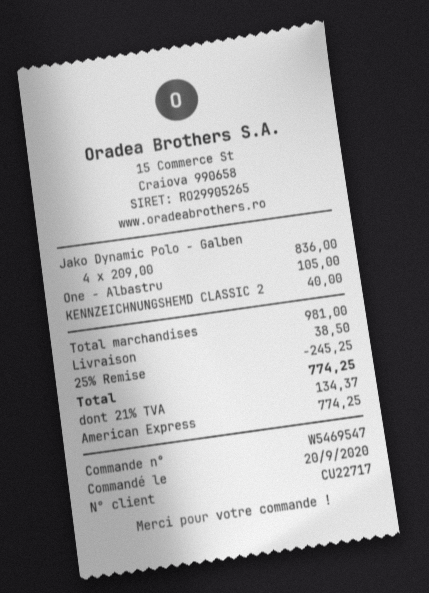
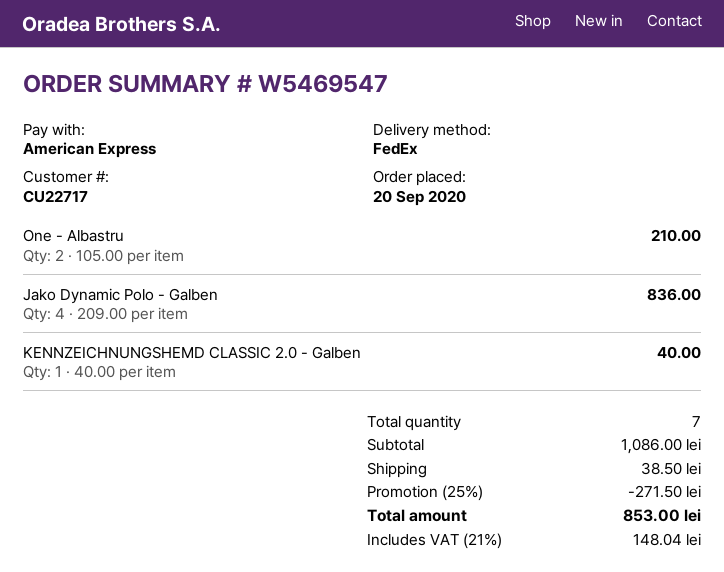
One - Albastru: 1 x 105.00 = 105.00 -> 2 x 105.00 = 210.00
subtotal: 981.00 -> 1086.00
discount: 25% = 245.25 -> 25% = 271.50
tax: 21% = 134.37 -> 21% = 148.04
total: 774.25 -> 853.00

